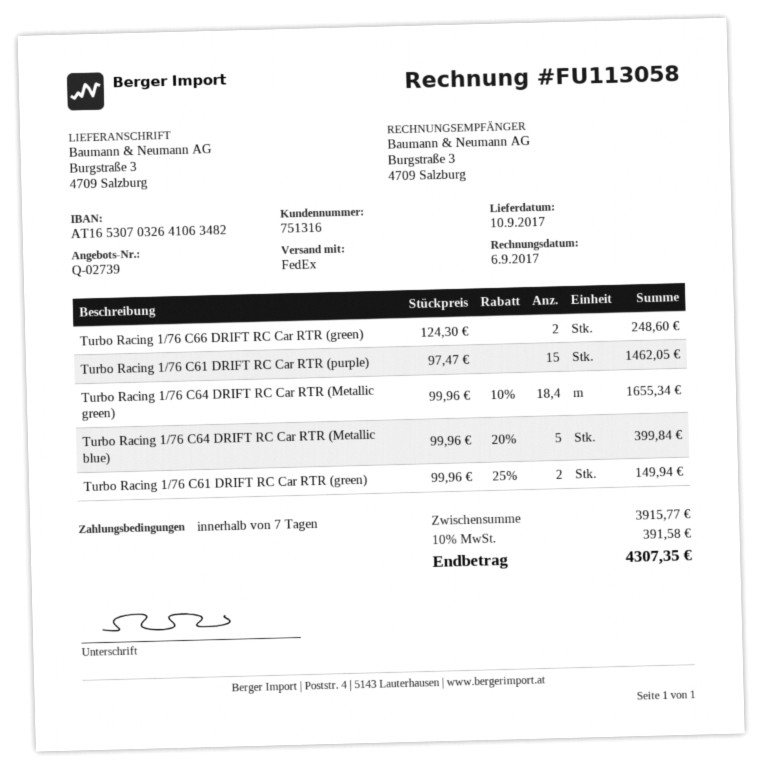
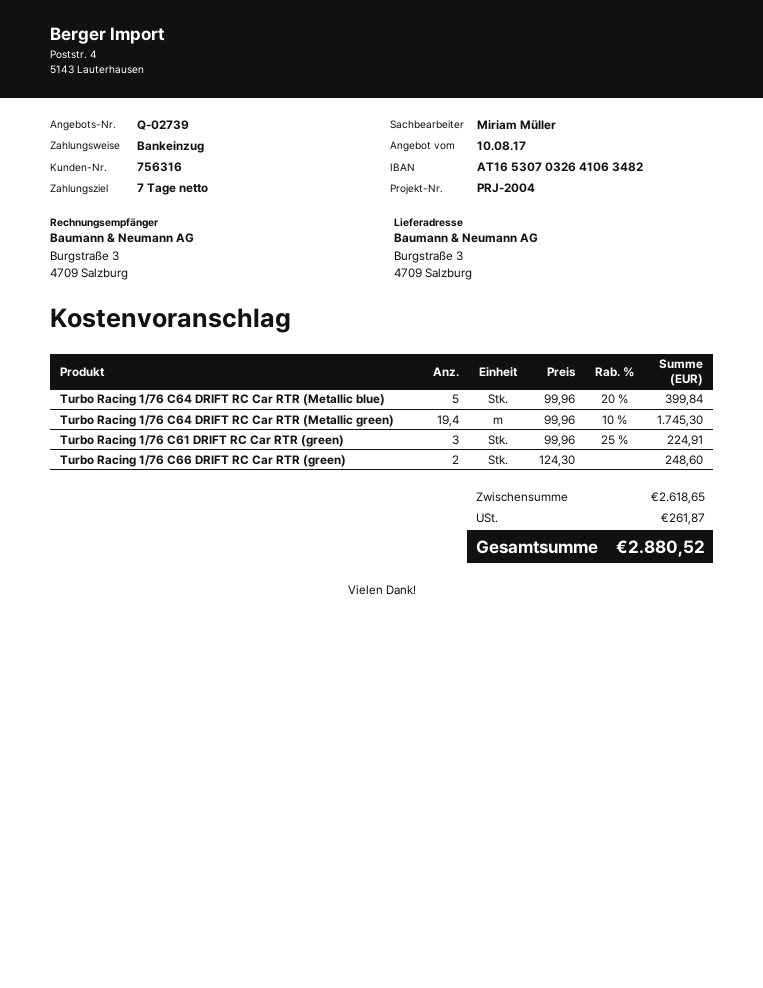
customer number: 751316 -> 756316
Turbo Racing 1/76 C61 DRIFT RC Car RTR (purple): 15 x 97.47 = 1462.05 -> none
Turbo Racing 1/76 C64 DRIFT RC Car RTR (Metallic green): 18.4 x 99.96 - 10% = 1655.34 -> 19.4 x 99.96 - 10% = 1745.30
Turbo Racing 1/76 C61 DRIFT RC Car RTR (green): 2 x 99.96 - 25% = 149.94 -> 3 x 99.96 - 25% = 224.91
subtotal: 3915.77 -> 2618.65
tax: 391.58 -> 261.87
total: 4307.35 -> 2880.52

